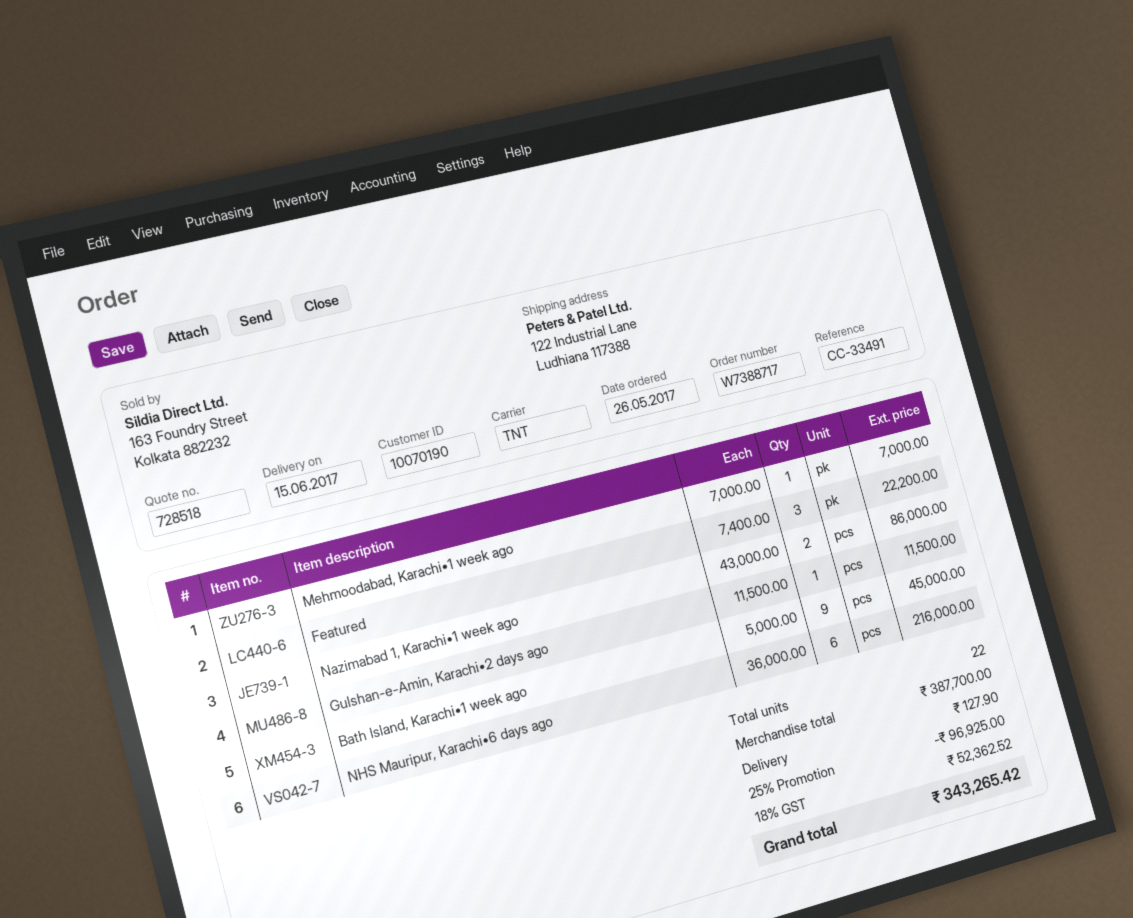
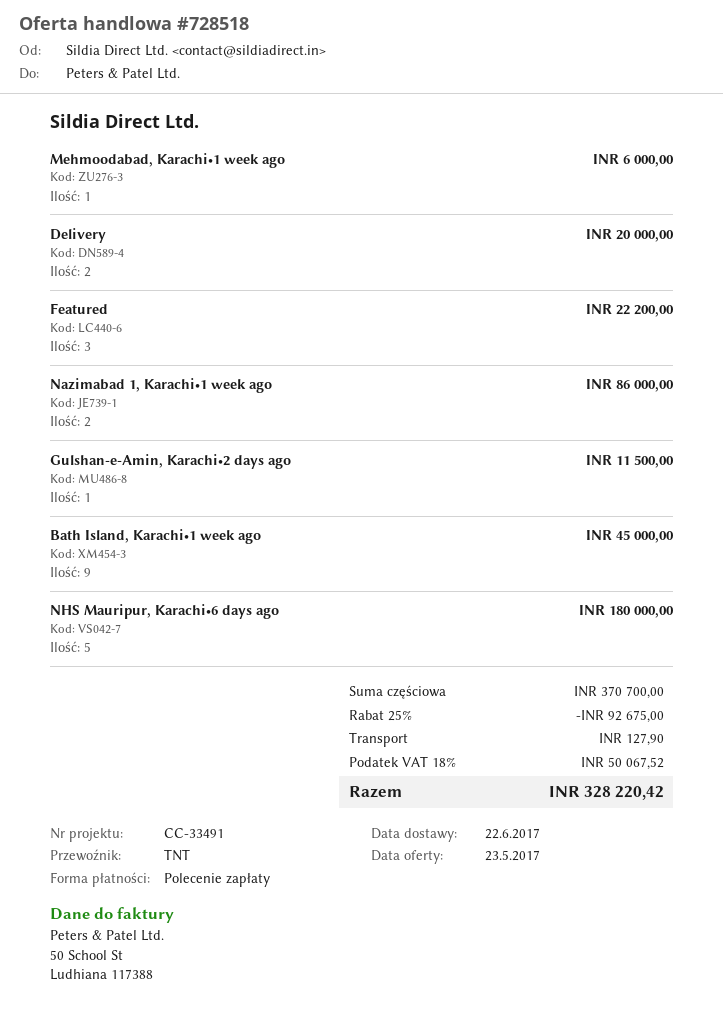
delivery date: 2017-06-15 -> 2017-06-22
Mehmoodabad, Karachi•1 week ago: 1 for 7000.00 -> 1 for 6000.00
NHS Mauripur, Karachi•6 days ago: 6 for 216000.00 -> 5 for 180000.00
Delivery: none -> 2 for 20000.00
subtotal: 387700.00 -> 370700.00
discount: 25% = 96925.00 -> 25% = 92675.00
tax: 18% = 52362.52 -> 18% = 50067.52
total: 343265.42 -> 328220.42

